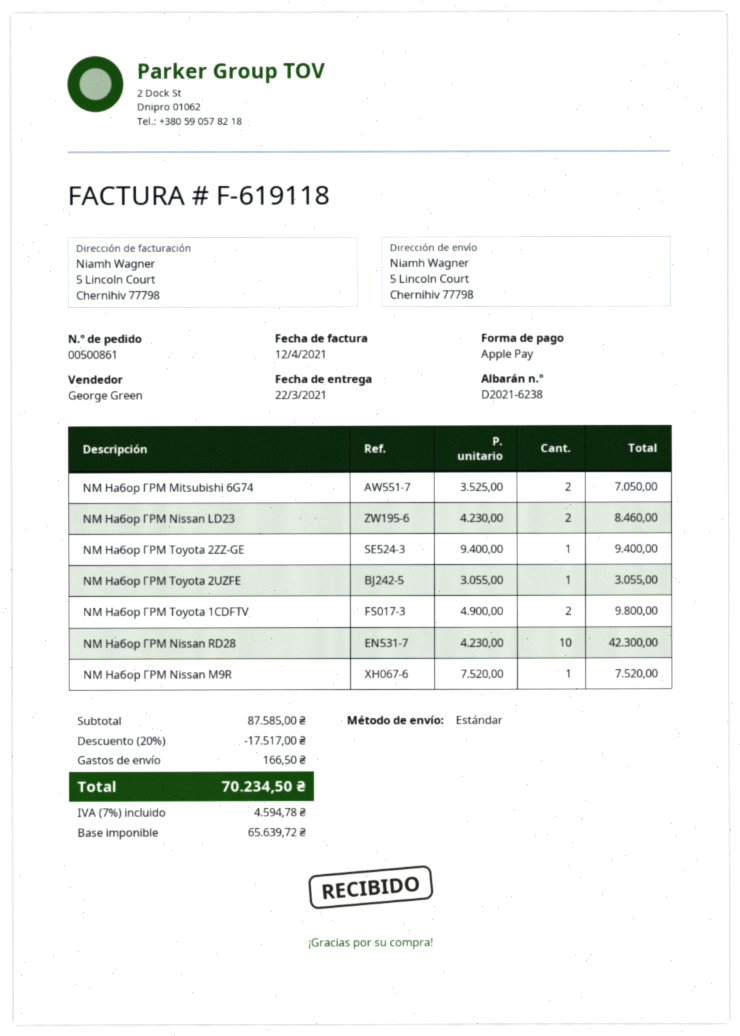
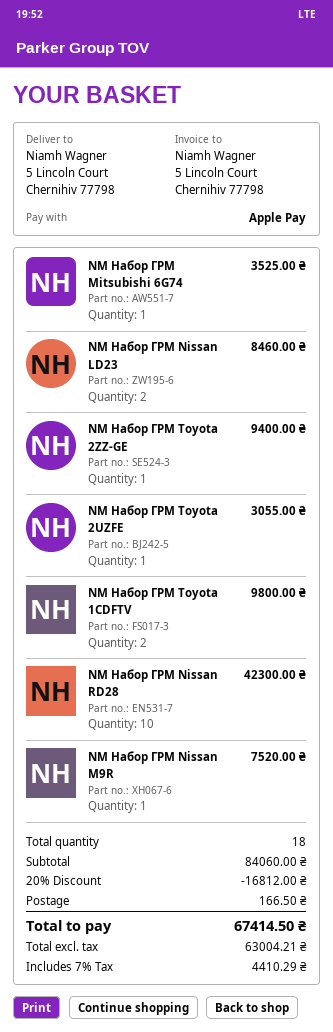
NM Набор ГРМ Mitsubishi 6G74: 2 for 7050.00 -> 1 for 3525.00
subtotal: 87585.00 -> 84060.00
discount: 20% = 17517.00 -> 20% = 16812.00
net: 65639.72 -> 63004.21
tax: 7% = 4594.78 -> 7% = 4410.29
total: 70234.50 -> 67414.50

